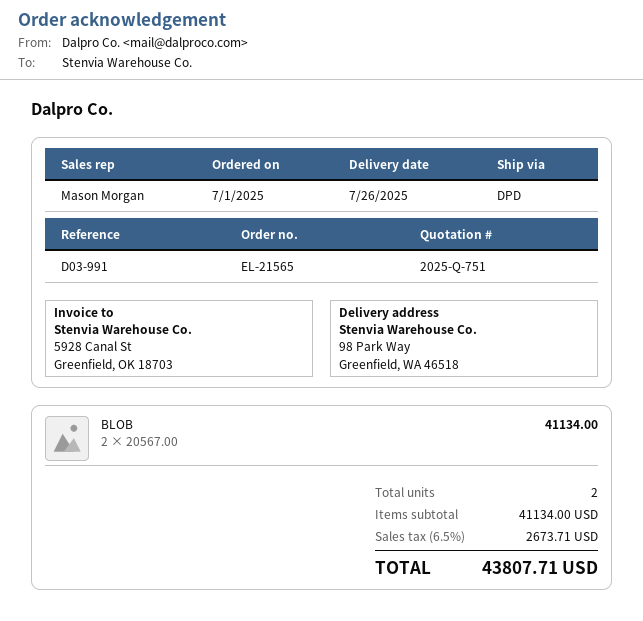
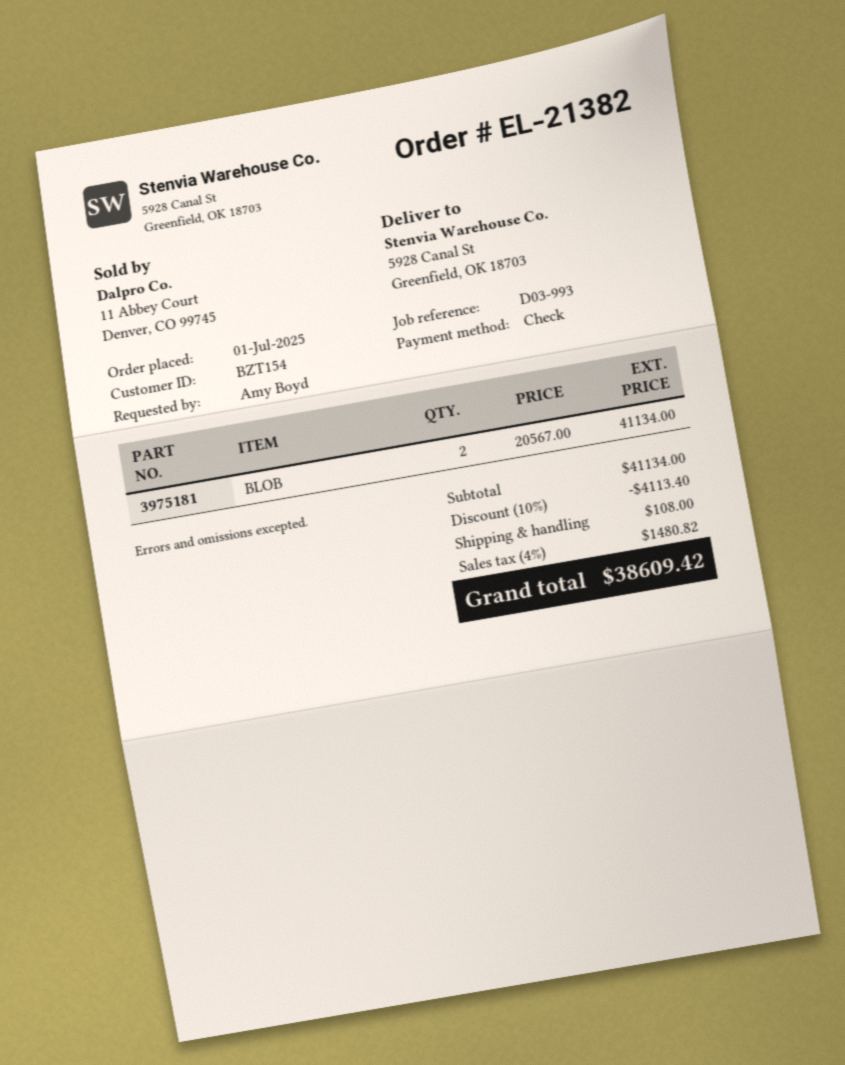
order number: EL-21565 -> EL-21382
reference: D03-991 -> D03-993
ship to: 98 Park Way, Greenfield, WA 46518 -> 5928 Canal St, Greenfield, OK 18703
discount: none -> 10% = 4113.40
shipping: none -> 108.00
tax: 6.5% = 2673.71 -> 4% = 1480.82
total: 43807.71 -> 38609.42

